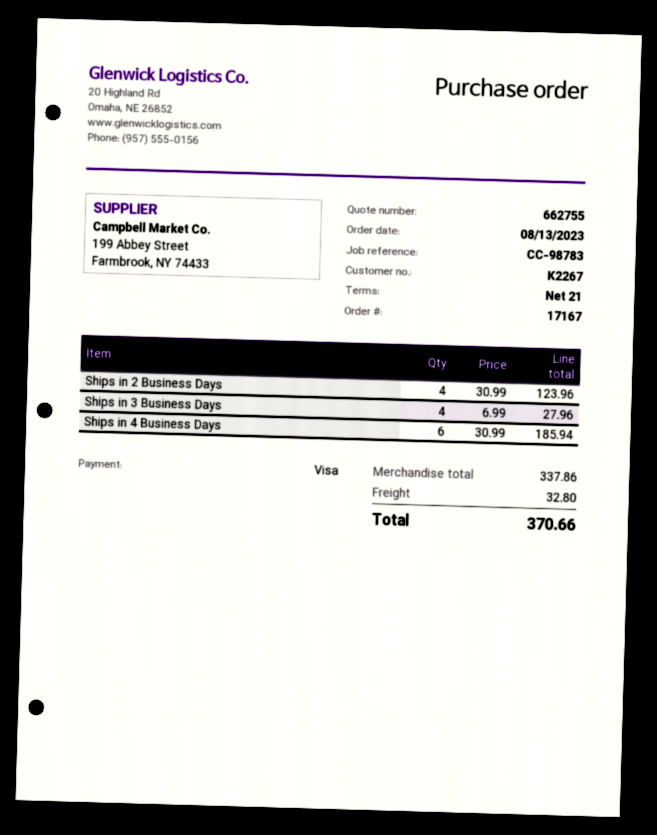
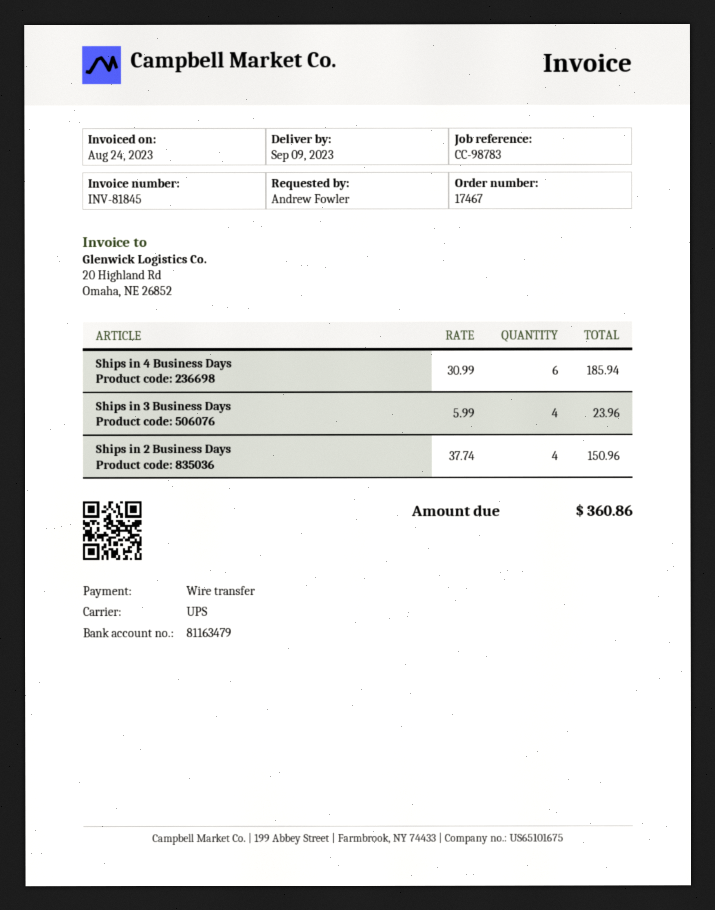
order number: 17167 -> 17467
payment method: Visa -> bank transfer
Ships in 2 Business Days: 4 x 30.99 = 123.96 -> 4 x 37.74 = 150.96
Ships in 3 Business Days: 4 x 6.99 = 27.96 -> 4 x 5.99 = 23.96
shipping: 32.80 -> none
total: 370.66 -> 360.86

